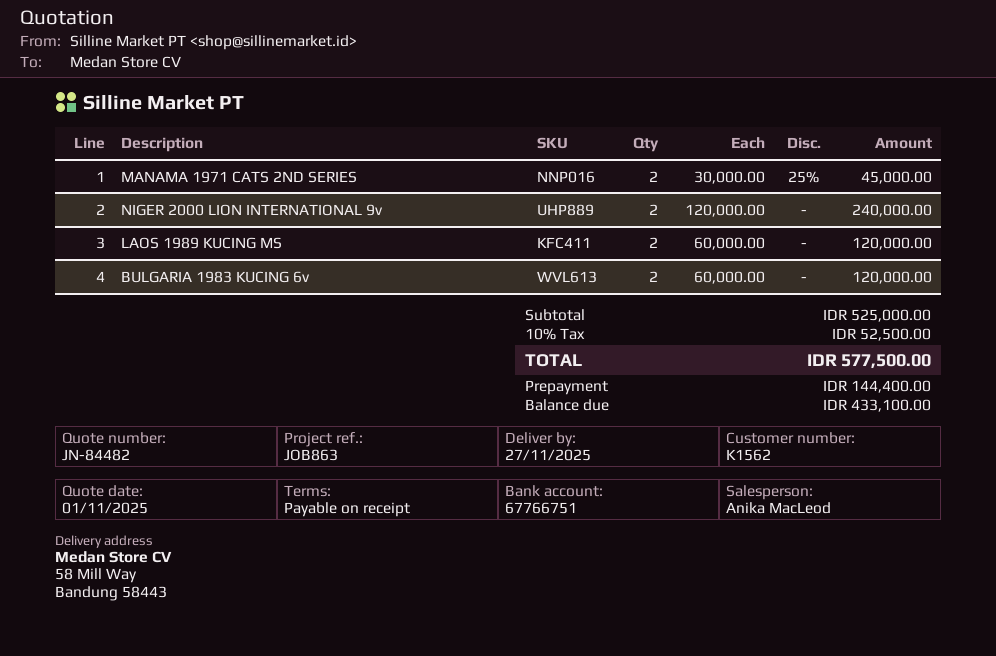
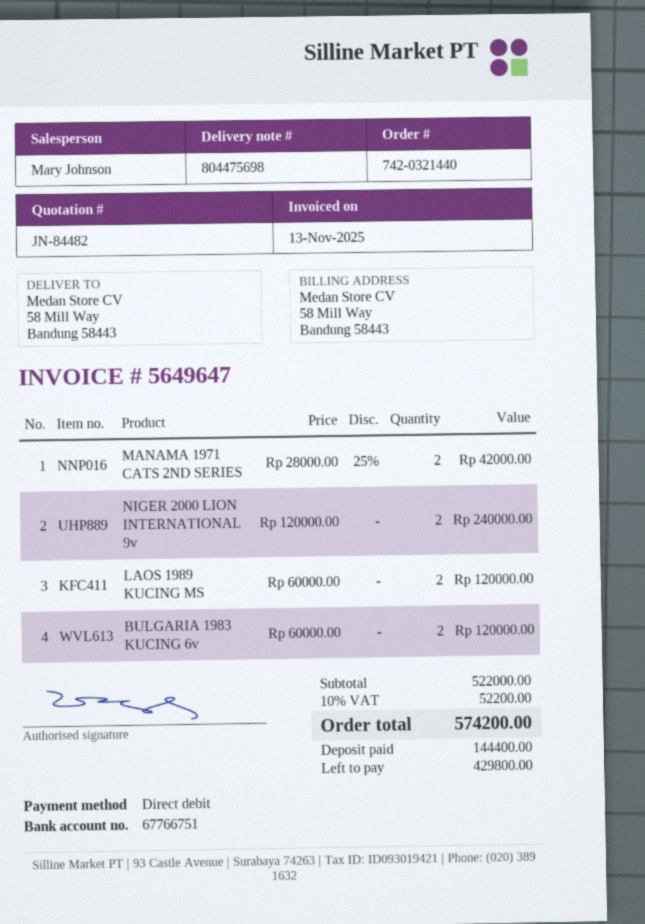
sales rep: Anika MacLeod -> Mary Johnson
MANAMA 1971 CATS 2ND SERIES: 2 x 30000.00 - 25% = 45000.00 -> 2 x 28000.00 - 25% = 42000.00
subtotal: 525000.00 -> 522000.00
tax: 10% = 52500.00 -> 10% = 52200.00
total: 577500.00 -> 574200.00
balance: 433100.00 -> 429800.00

